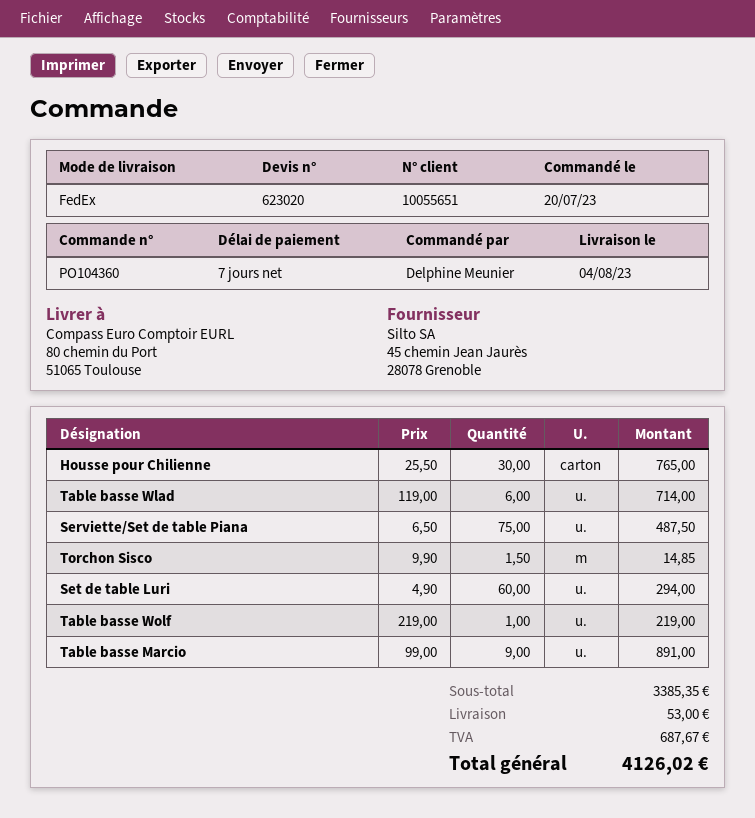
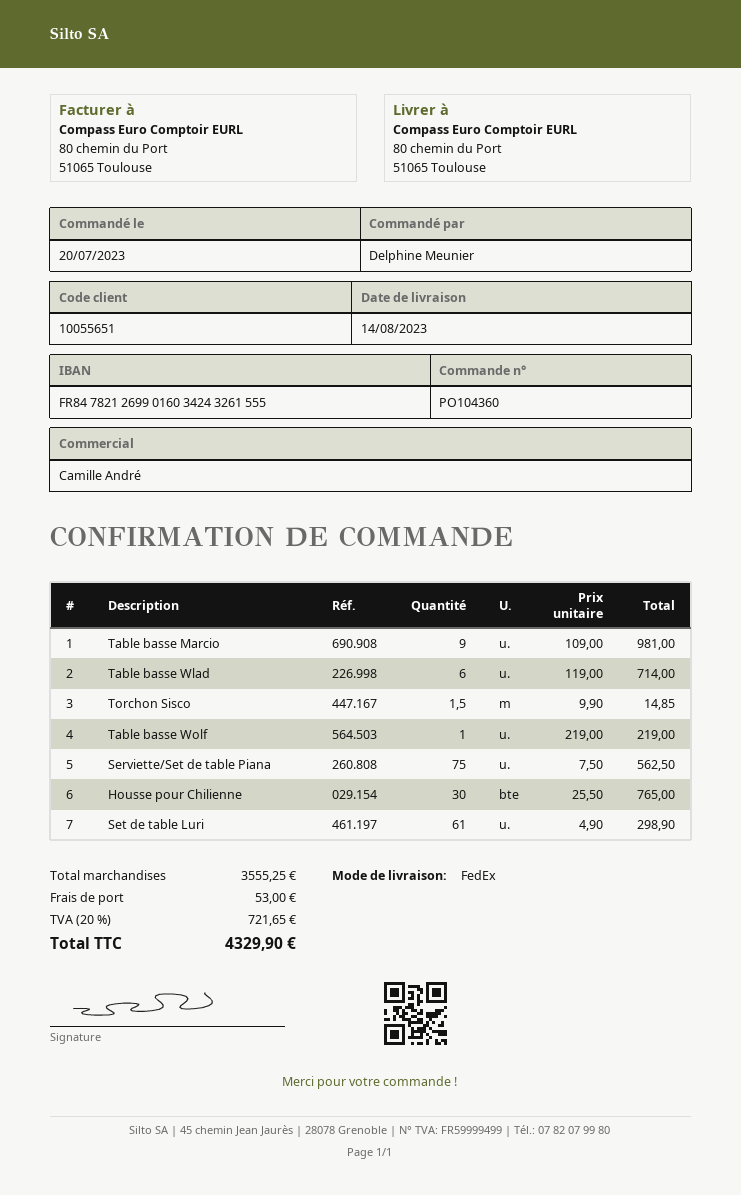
delivery date: 2023-08-04 -> 2023-08-14
Serviette/Set de table Piana: 75 x 6.50 = 487.50 -> 75 x 7.50 = 562.50
Set de table Luri: 60 x 4.90 = 294.00 -> 61 x 4.90 = 298.90
Table basse Marcio: 9 x 99.00 = 891.00 -> 9 x 109.00 = 981.00
subtotal: 3385.35 -> 3555.25
tax: 687.67 -> 721.65
total: 4126.02 -> 4329.90

